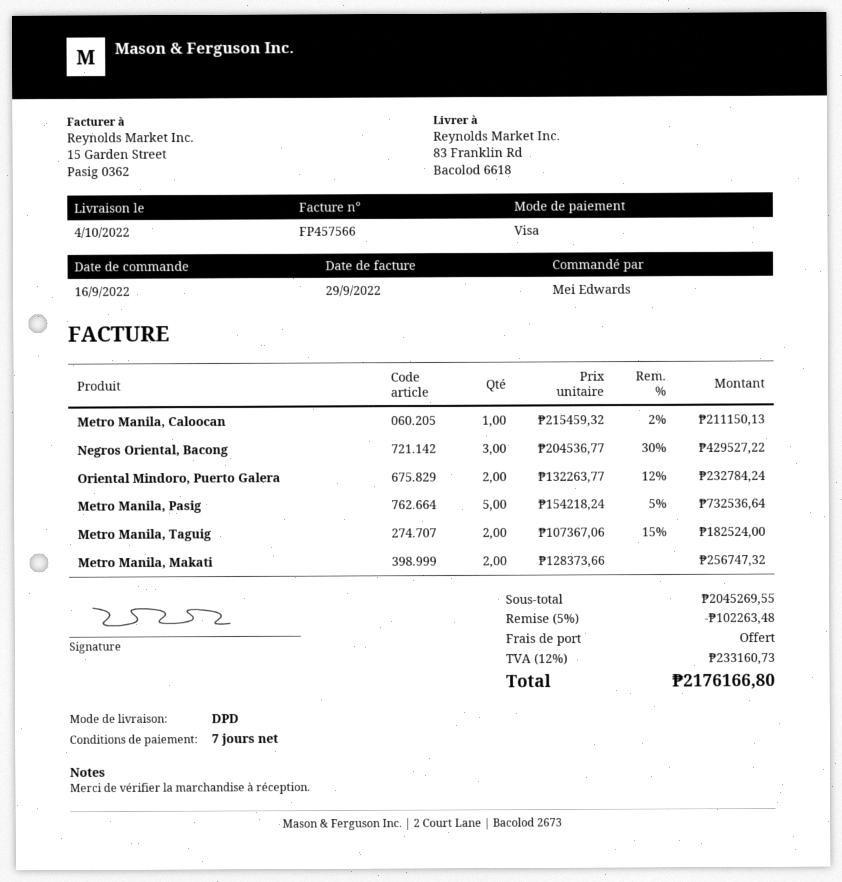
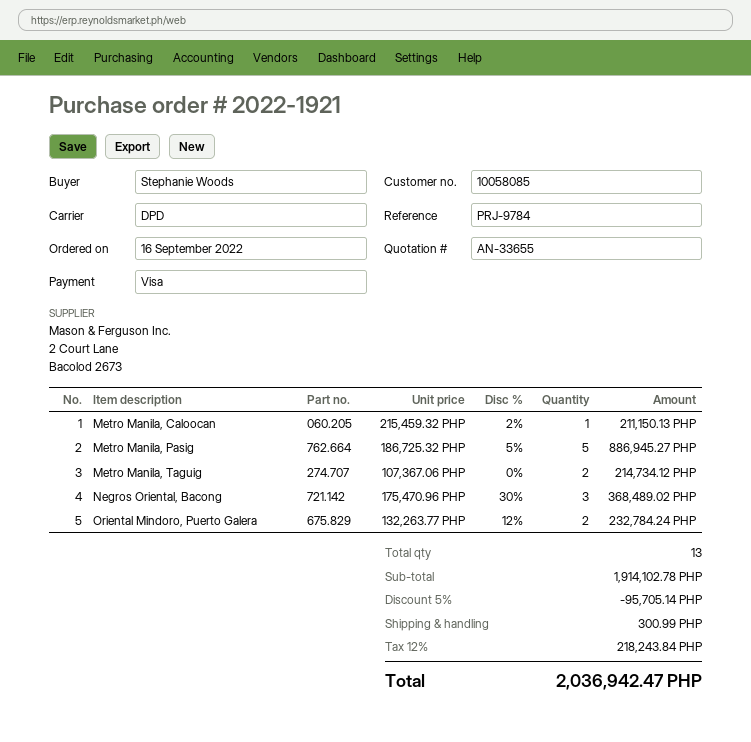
ordered by: Mei Edwards -> Stephanie Woods
Negros Oriental, Bacong: 3 x 204536.77 - 30% = 429527.22 -> 3 x 175470.96 - 30% = 368489.02
Metro Manila, Pasig: 5 x 154218.24 - 5% = 732536.64 -> 5 x 186725.32 - 5% = 886945.27
Metro Manila, Taguig: 2 x 107367.06 - 15% = 182524.00 -> 2 x 107367.06 = 214734.12
Metro Manila, Makati: 2 x 128373.66 = 256747.32 -> none
subtotal: 2045269.55 -> 1914102.78
discount: 5% = 102263.48 -> 5% = 95705.14
shipping: 0.00 -> 300.99
tax: 12% = 233160.73 -> 12% = 218243.84
total: 2176166.80 -> 2036942.47

